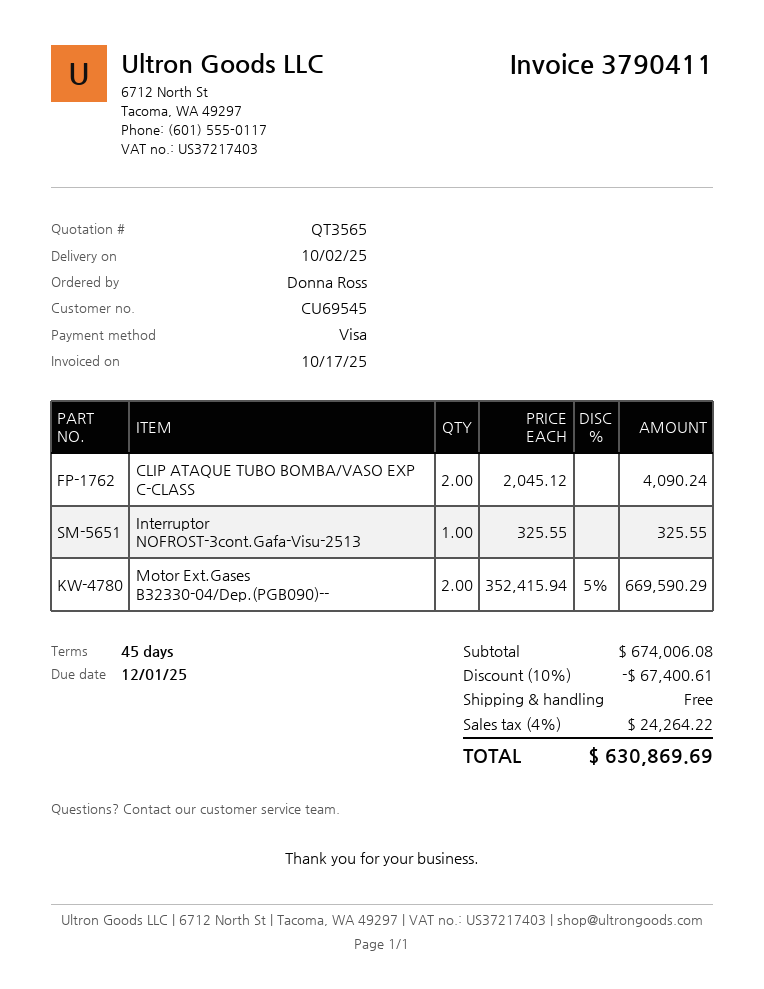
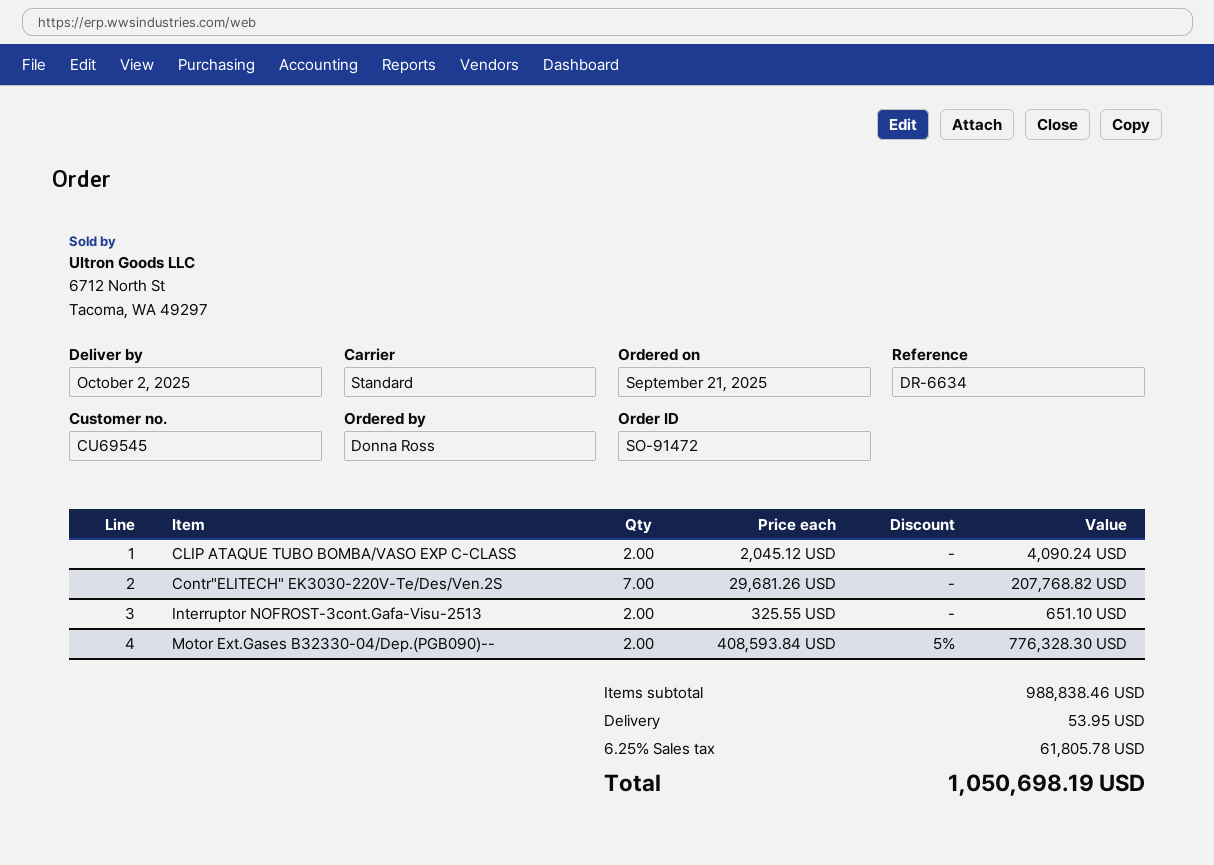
Interruptor NOFROST-3cont.Gafa-Visu-2513: 1 x 325.55 = 325.55 -> 2 x 325.55 = 651.10
Motor Ext.Gases B32330-04/Dep.(PGB090)--: 2 x 352415.94 - 5% = 669590.29 -> 2 x 408593.84 - 5% = 776328.30
Contr"ELITECH" EK3030-220V-Te/Des/Ven.2S: none -> 7 x 29681.26 = 207768.82
subtotal: 674006.08 -> 988838.46
discount: 10% = 67400.61 -> none
shipping: 0.00 -> 53.95
tax: 4% = 24264.22 -> 6.25% = 61805.78
total: 630869.69 -> 1050698.19

